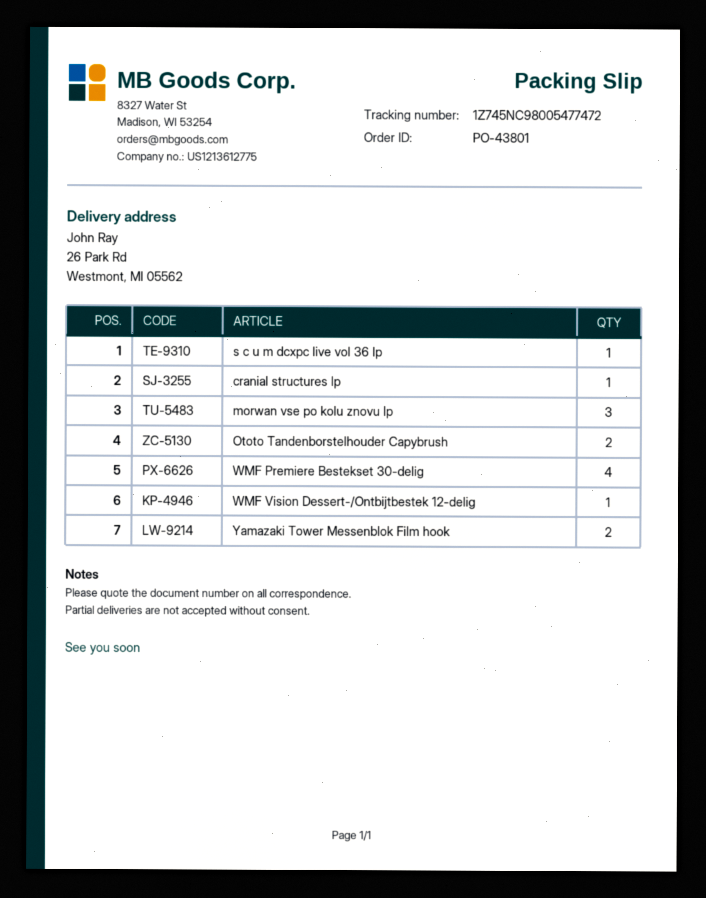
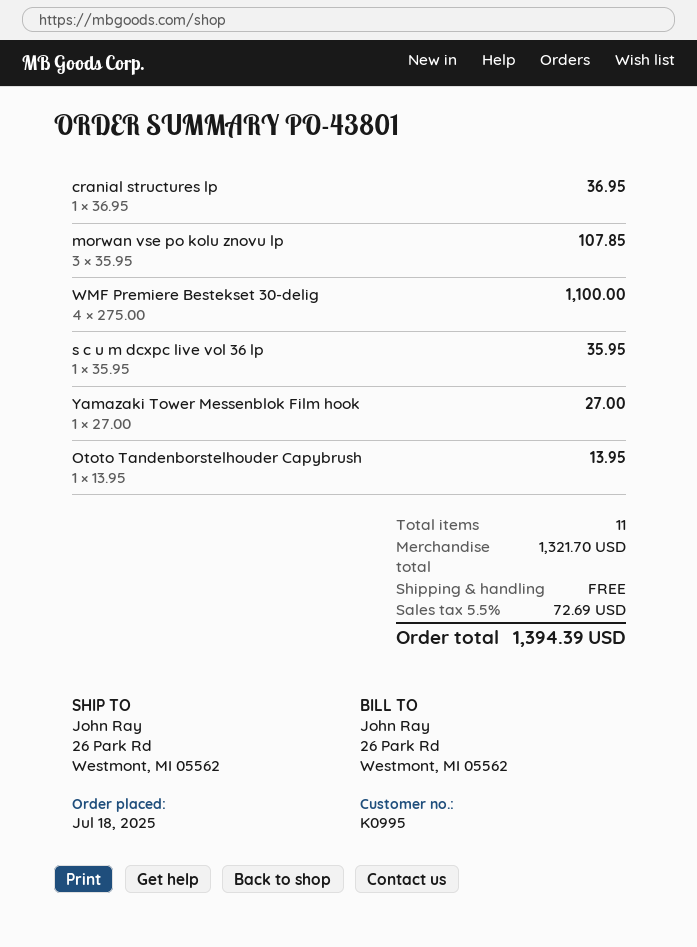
Ototo Tandenborstelhouder Capybrush: 2 -> 1
WMF Vision Dessert-/Ontbijtbestek 12-delig: 1 -> none
Yamazaki Tower Messenblok Film hook: 2 -> 1

